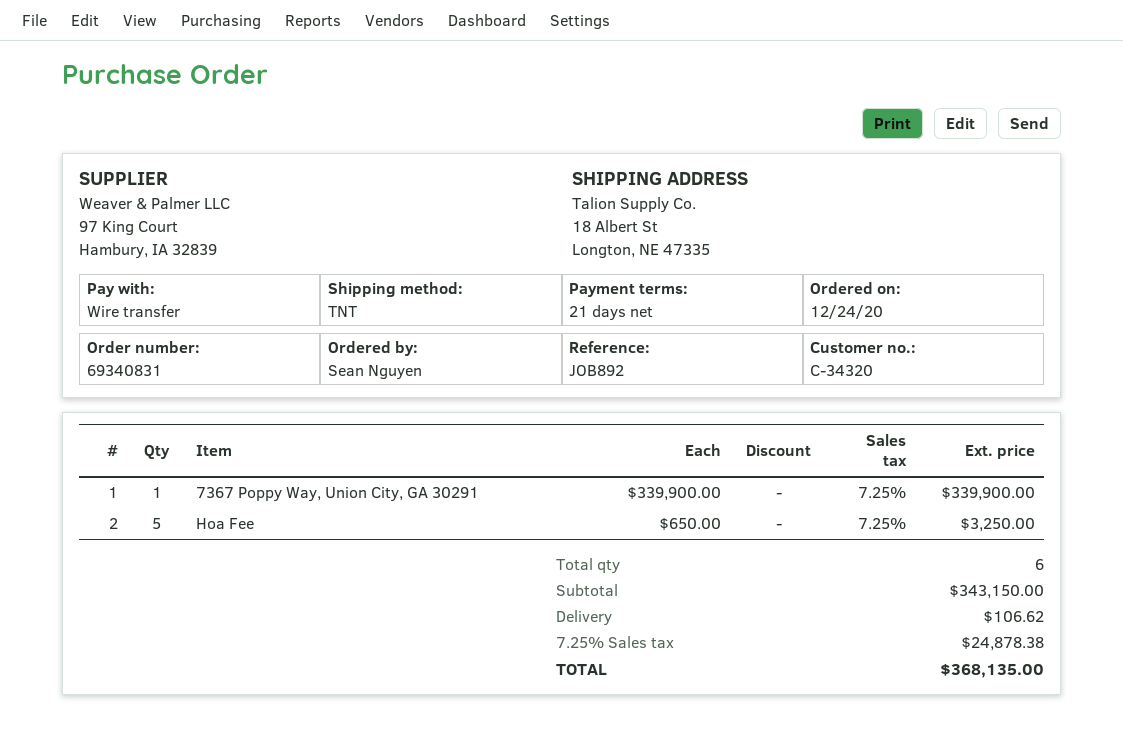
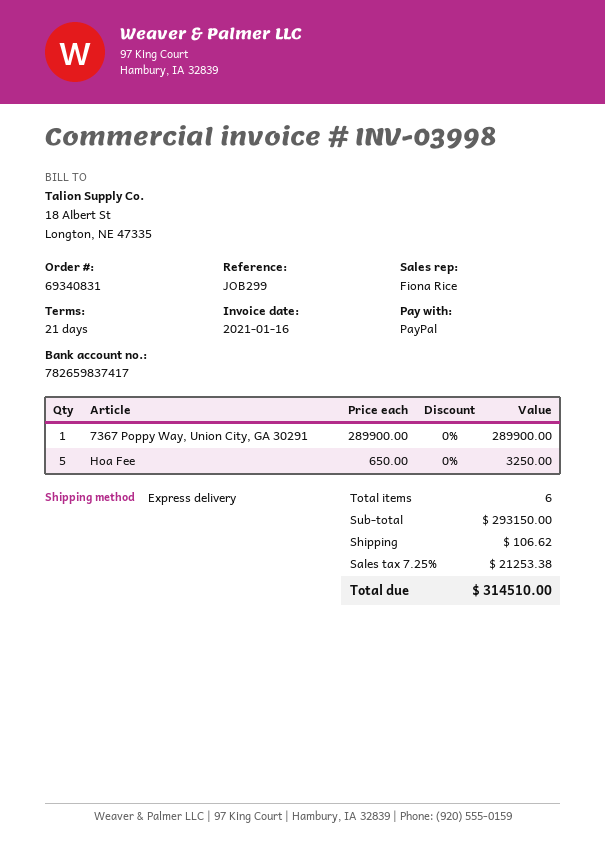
reference: JOB892 -> JOB299
payment method: bank transfer -> PayPal
shipping method: TNT -> express
7367 Poppy Way, Union City, GA 30291: 1 x 339900.00 = 339900.00 -> 1 x 289900.00 = 289900.00
subtotal: 343150.00 -> 293150.00
tax: 7.25% = 24878.38 -> 7.25% = 21253.38
total: 368135.00 -> 314510.00

